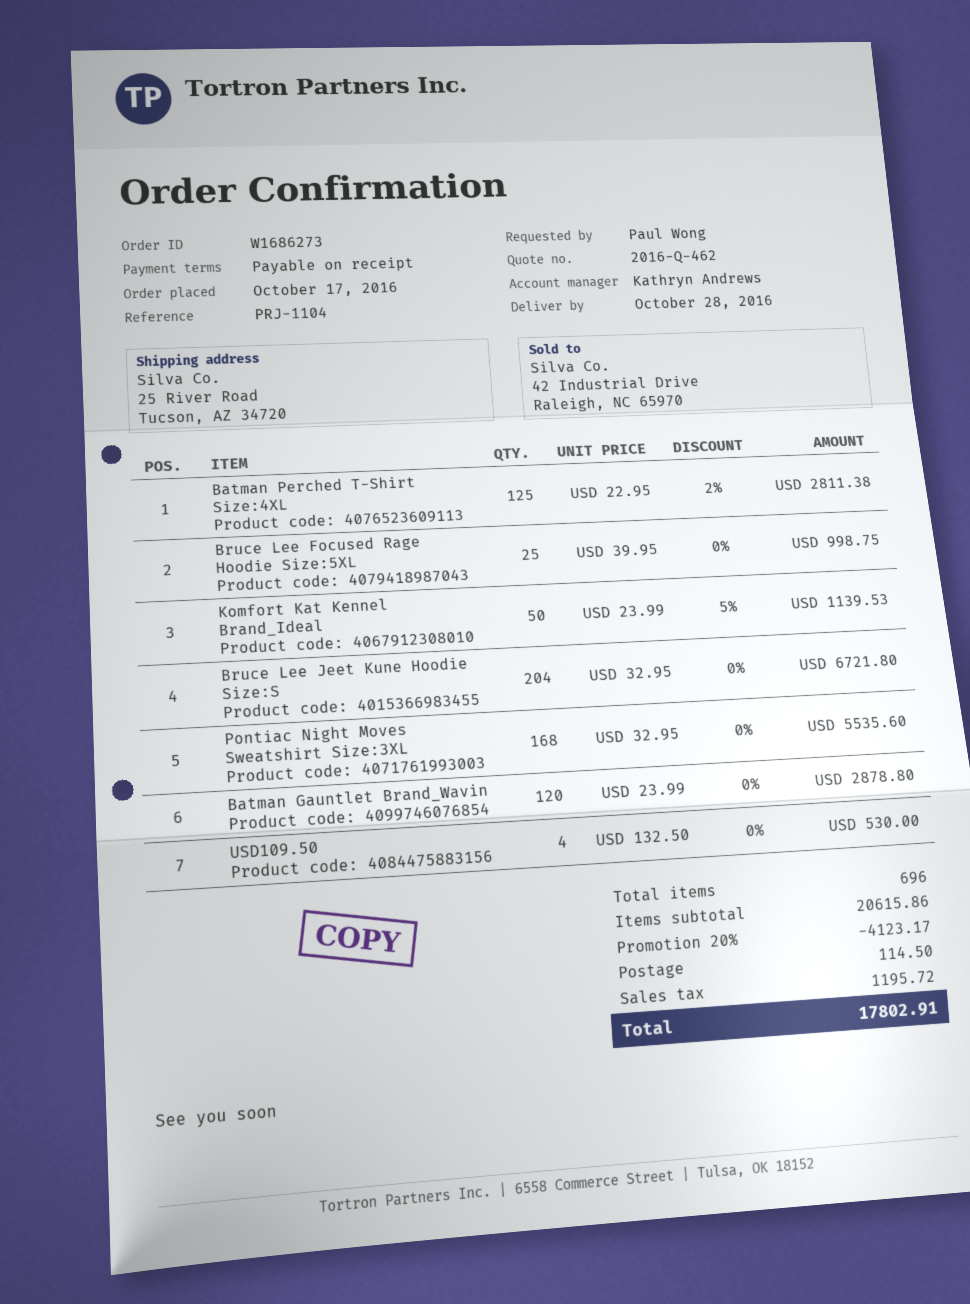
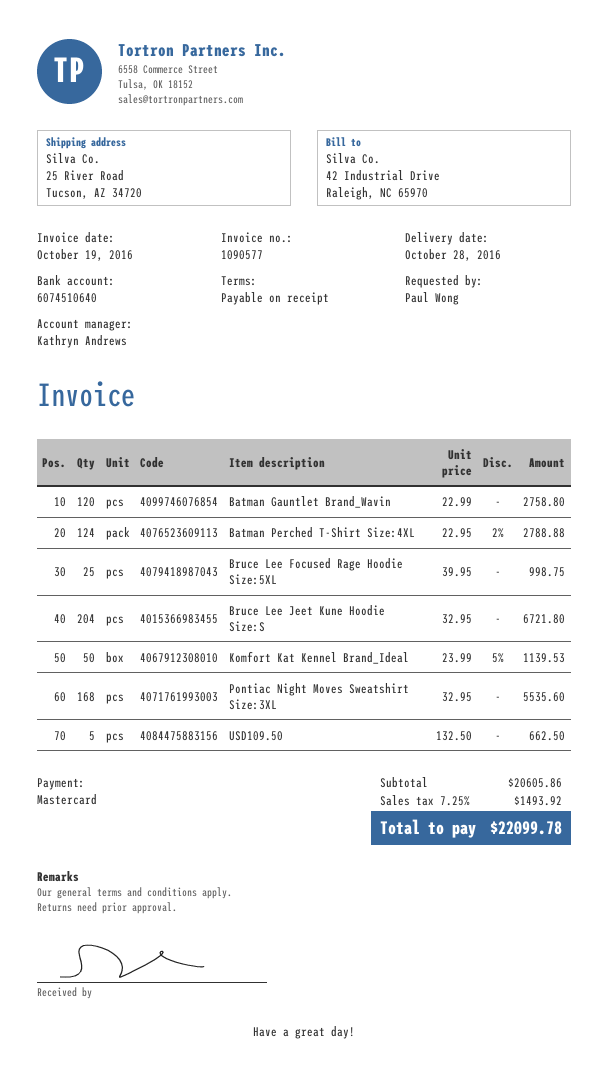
Batman Perched T-Shirt Size:4XL: 125 x 22.95 - 2% = 2811.38 -> 124 x 22.95 - 2% = 2788.88
Batman Gauntlet Brand_Wavin: 120 x 23.99 = 2878.80 -> 120 x 22.99 = 2758.80
USD109.50: 4 x 132.50 = 530.00 -> 5 x 132.50 = 662.50
subtotal: 20615.86 -> 20605.86
discount: 20% = 4123.17 -> none
shipping: 114.50 -> none
tax: 1195.72 -> 1493.92
total: 17802.91 -> 22099.78

